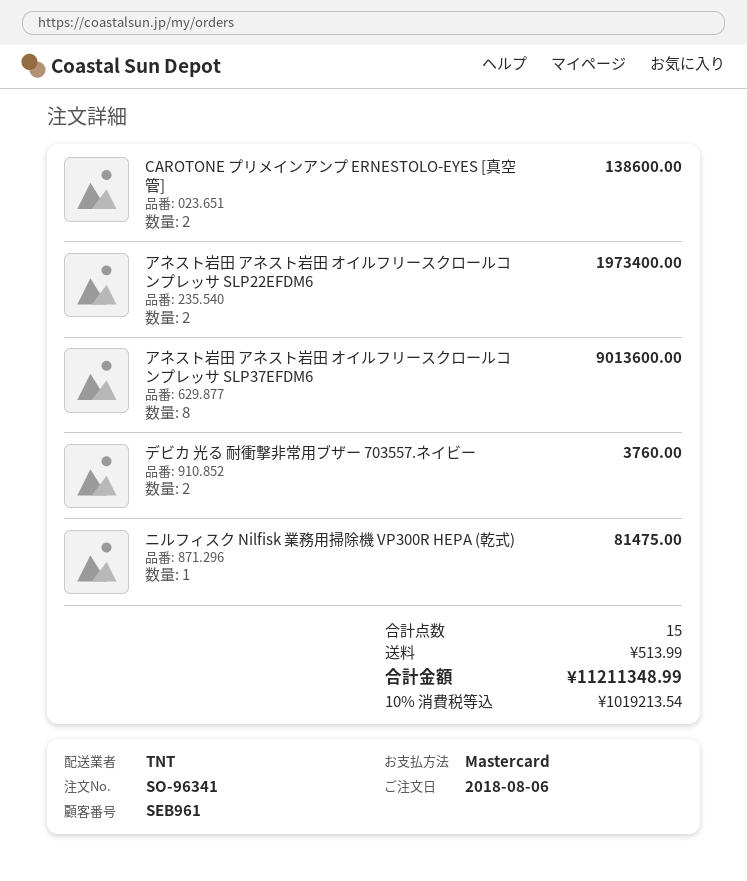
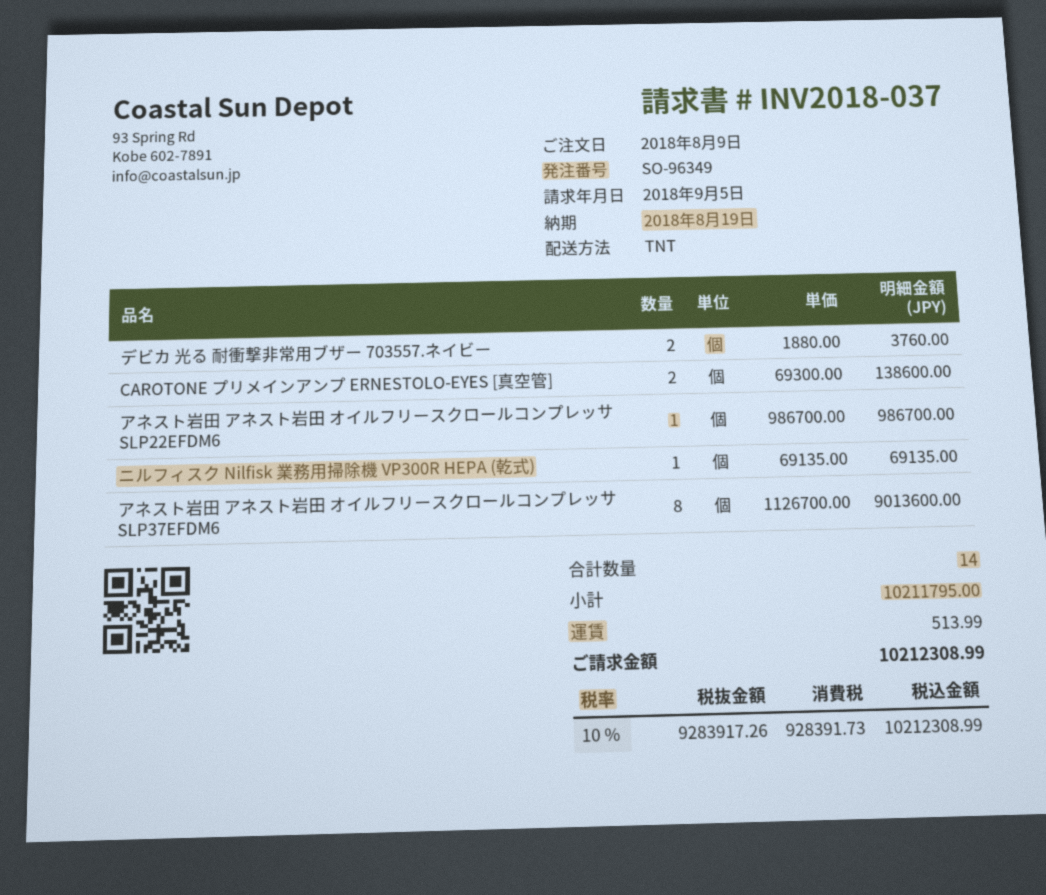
order number: SO-96341 -> SO-96349
order date: 2018-08-06 -> 2018-08-09
アネスト岩田 アネスト岩田 オイルフリースクロールコンプレッサ SLP22EFDM6: 2 for 1973400.00 -> 1 for 986700.00
ニルフィスク Nilfisk 業務用掃除機 VP300R HEPA (乾式): 1 for 81475.00 -> 1 for 69135.00
total quantity: 15 -> 14
tax: 10% = 1019213.54 -> 10% = 928391.73
total: 11211348.99 -> 10212308.99

